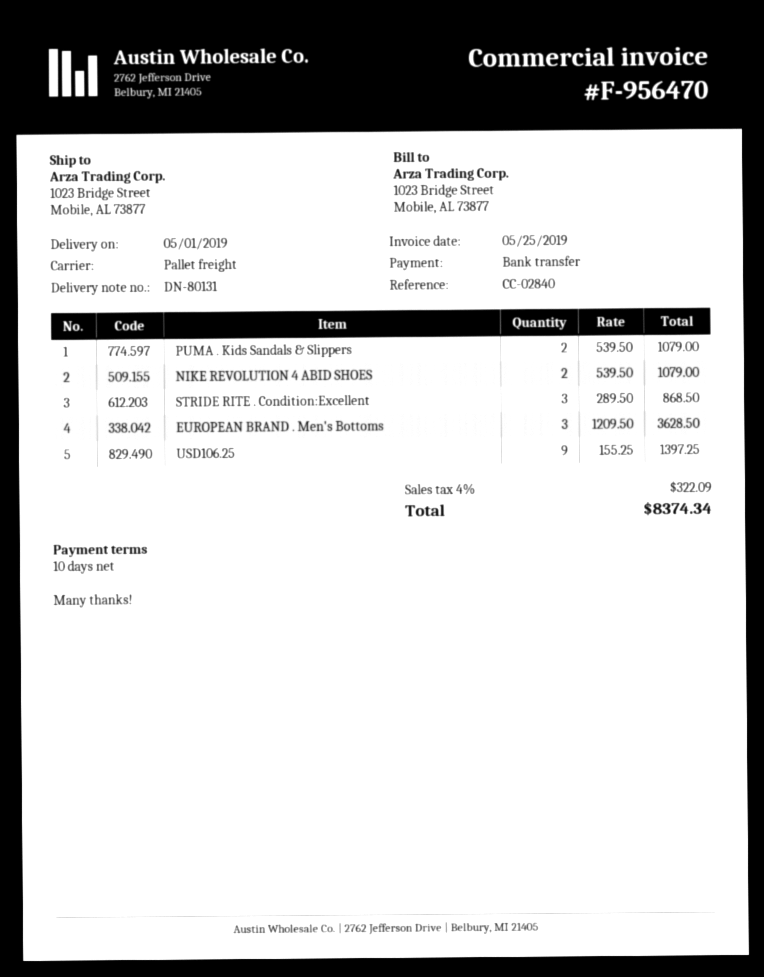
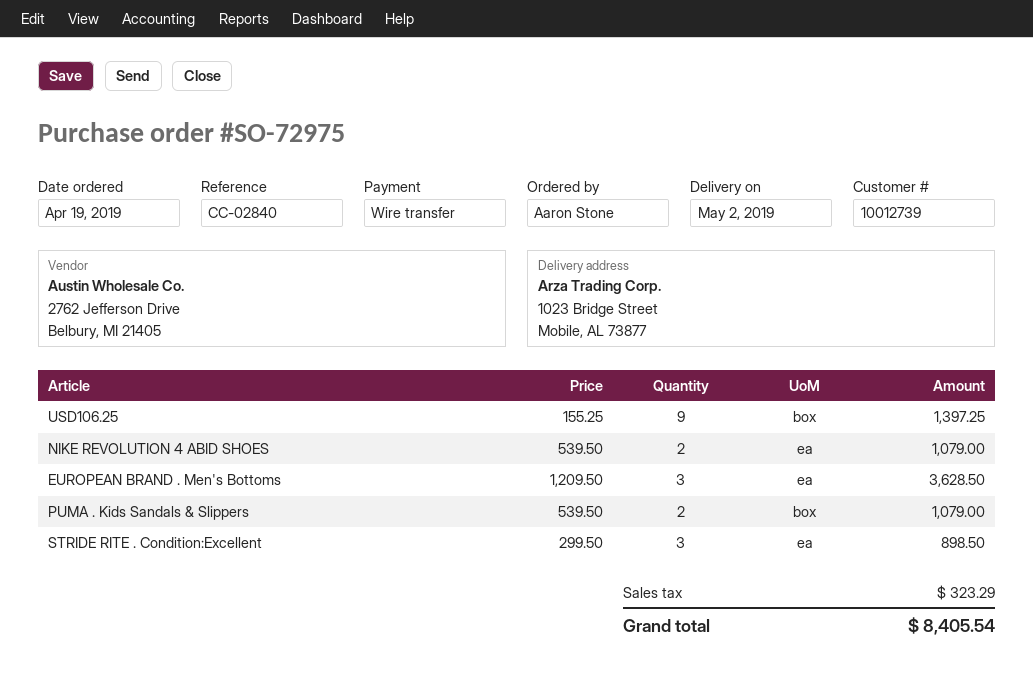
delivery date: 2019-05-01 -> 2019-05-02
STRIDE RITE . Condition:Excellent: 3 x 289.50 = 868.50 -> 3 x 299.50 = 898.50
tax: 322.09 -> 323.29
total: 8374.34 -> 8405.54

